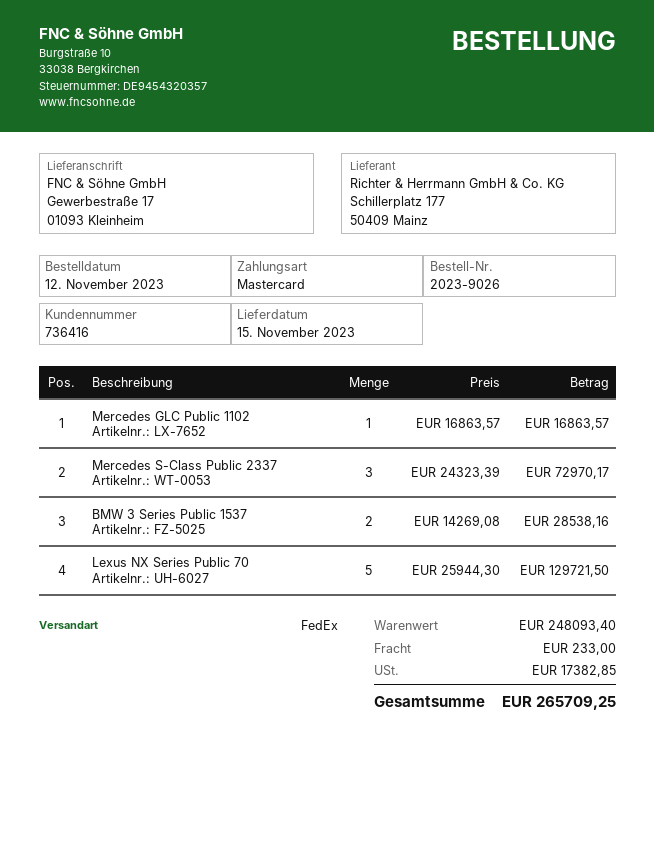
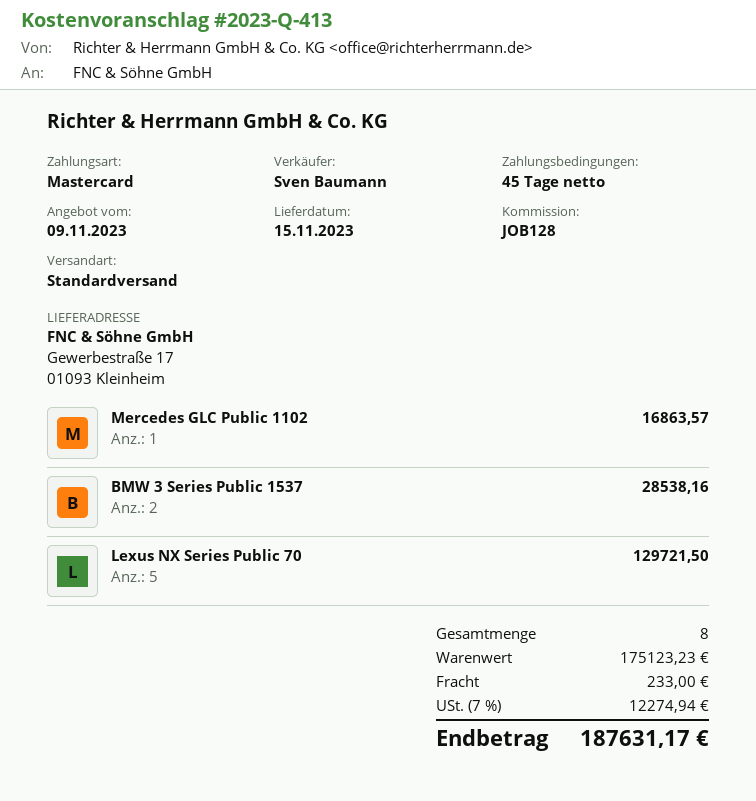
shipping method: FedEx -> standard
Mercedes S-Class Public 2337: 3 for 72970.17 -> none
subtotal: 248093.40 -> 175123.23
tax: 17382.85 -> 12274.94
total: 265709.25 -> 187631.17

